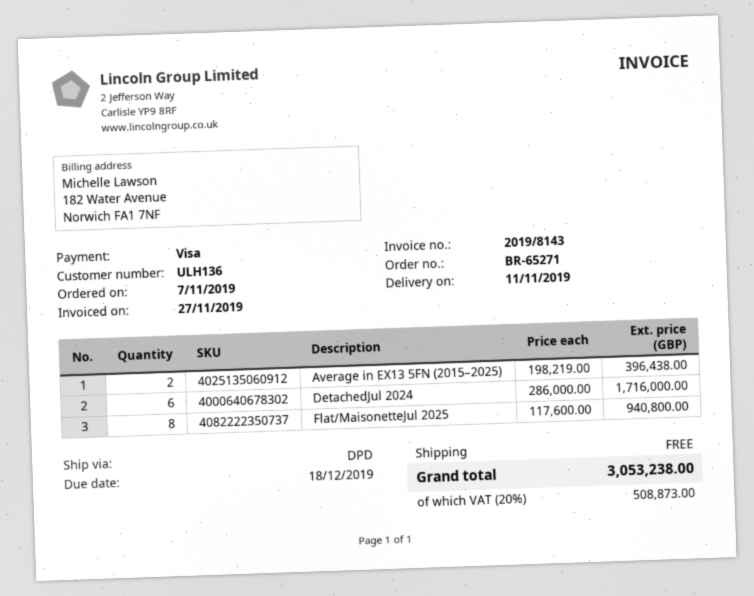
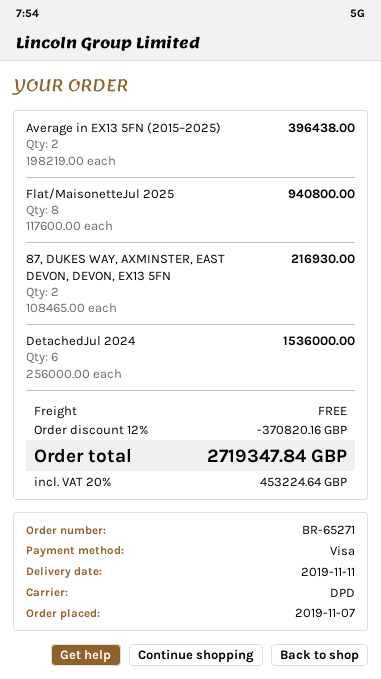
DetachedJul 2024: 6 x 286000.00 = 1716000.00 -> 6 x 256000.00 = 1536000.00
87, DUKES WAY, AXMINSTER, EAST DEVON, DEVON, EX13 5FN: none -> 2 x 108465.00 = 216930.00
discount: none -> 12% = 370820.16
tax: 20% = 508873.00 -> 20% = 453224.64
total: 3053238.00 -> 2719347.84

